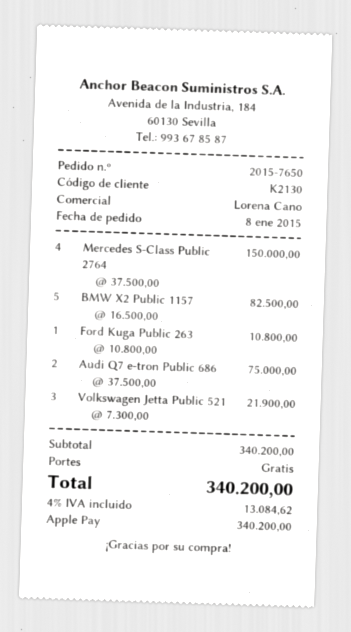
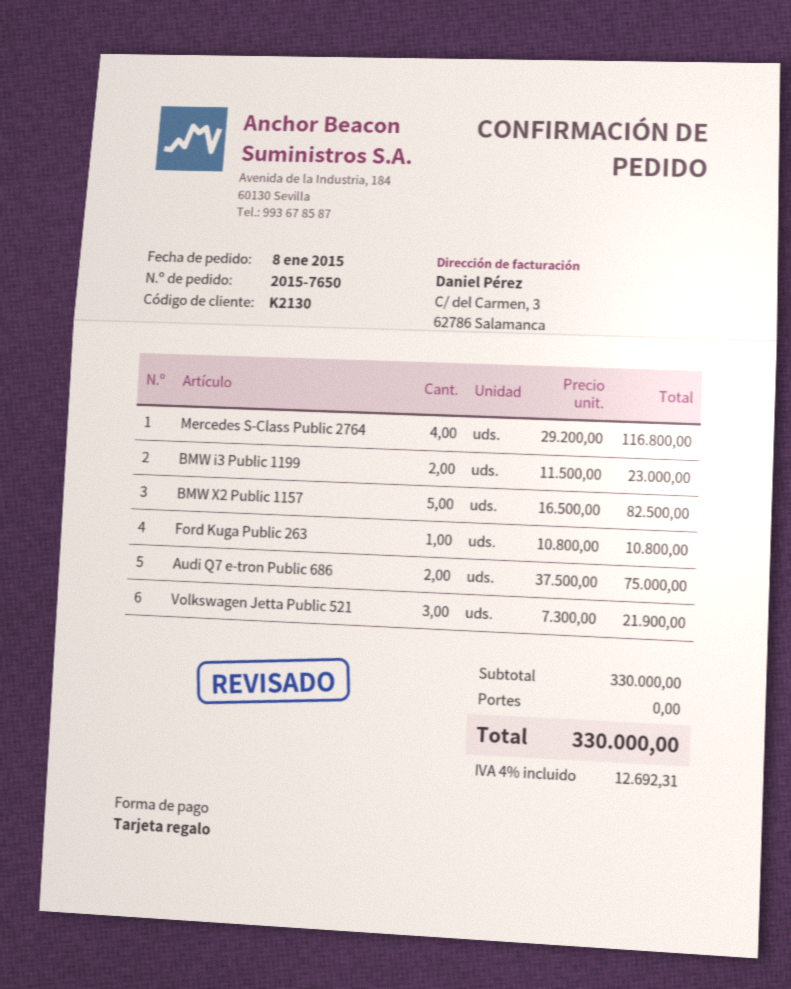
payment method: Apple Pay -> gift card
Mercedes S-Class Public 2764: 4 x 37500.00 = 150000.00 -> 4 x 29200.00 = 116800.00
BMW i3 Public 1199: none -> 2 x 11500.00 = 23000.00
subtotal: 340200.00 -> 330000.00
tax: 4% = 13084.62 -> 4% = 12692.31
total: 340200.00 -> 330000.00

